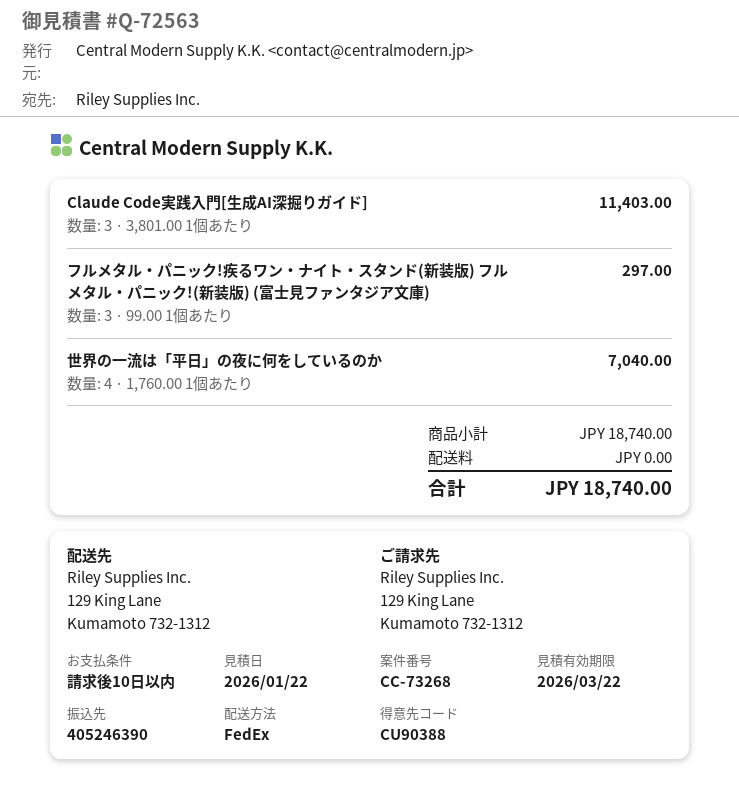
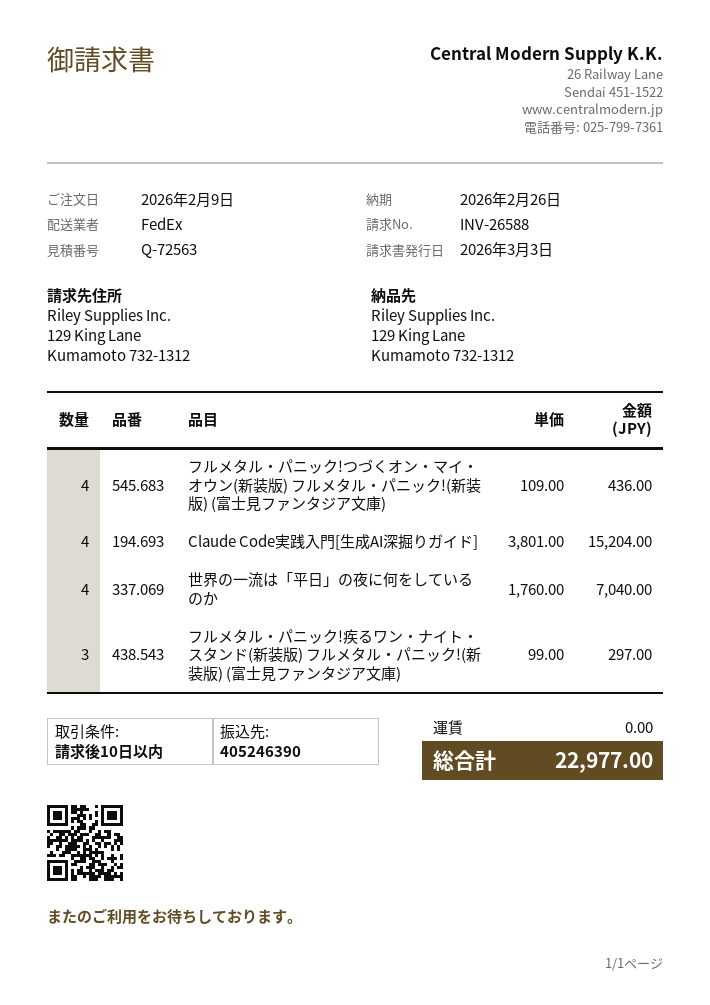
Claude Code実践入門[生成AI深掘りガイド]: 3 x 3801.00 = 11403.00 -> 4 x 3801.00 = 15204.00
フルメタル・パニック!つづくオン・マイ・オウン(新装版) フルメタル・パニック!(新装版) (富士見ファンタジア文庫): none -> 4 x 109.00 = 436.00
total: 18740.00 -> 22977.00

